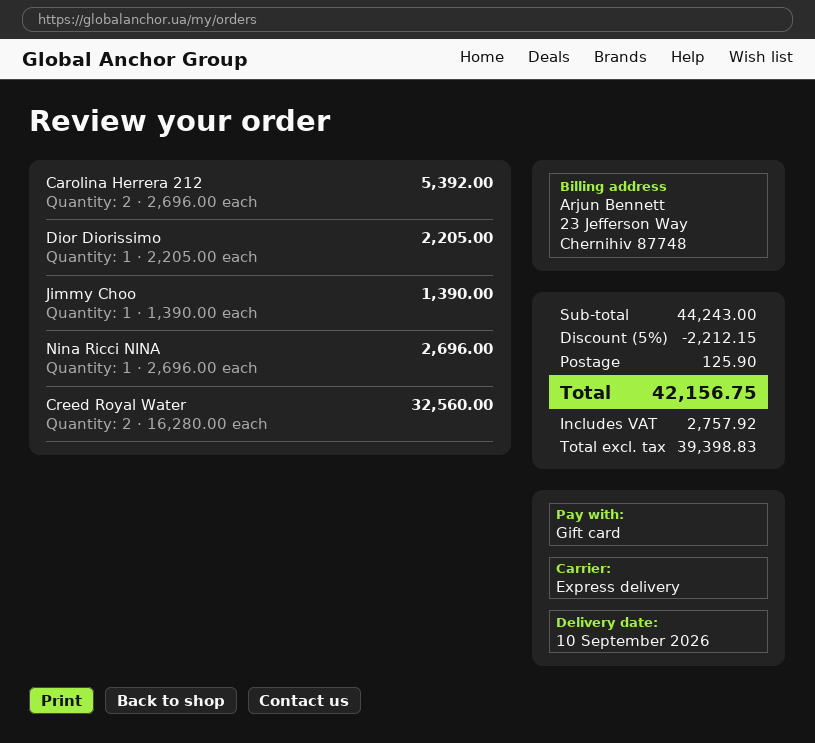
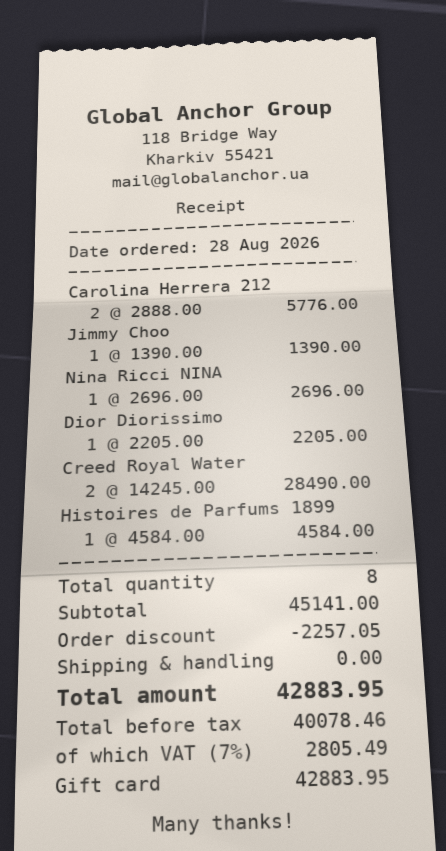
Carolina Herrera 212: 2 x 2696.00 = 5392.00 -> 2 x 2888.00 = 5776.00
Creed Royal Water: 2 x 16280.00 = 32560.00 -> 2 x 14245.00 = 28490.00
Histoires de Parfums 1899: none -> 1 x 4584.00 = 4584.00
subtotal: 44243.00 -> 45141.00
discount: 2212.15 -> 2257.05
shipping: 125.90 -> 0.00
net: 39398.83 -> 40078.46
tax: 2757.92 -> 2805.49
total: 42156.75 -> 42883.95

